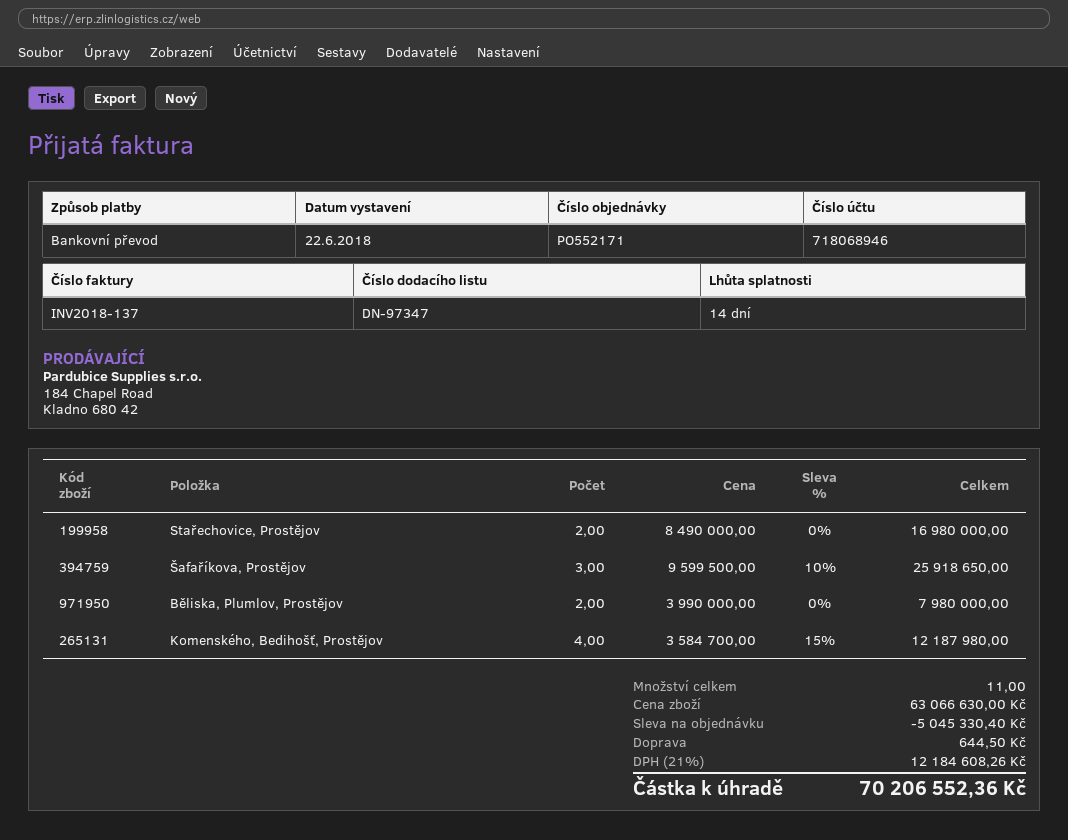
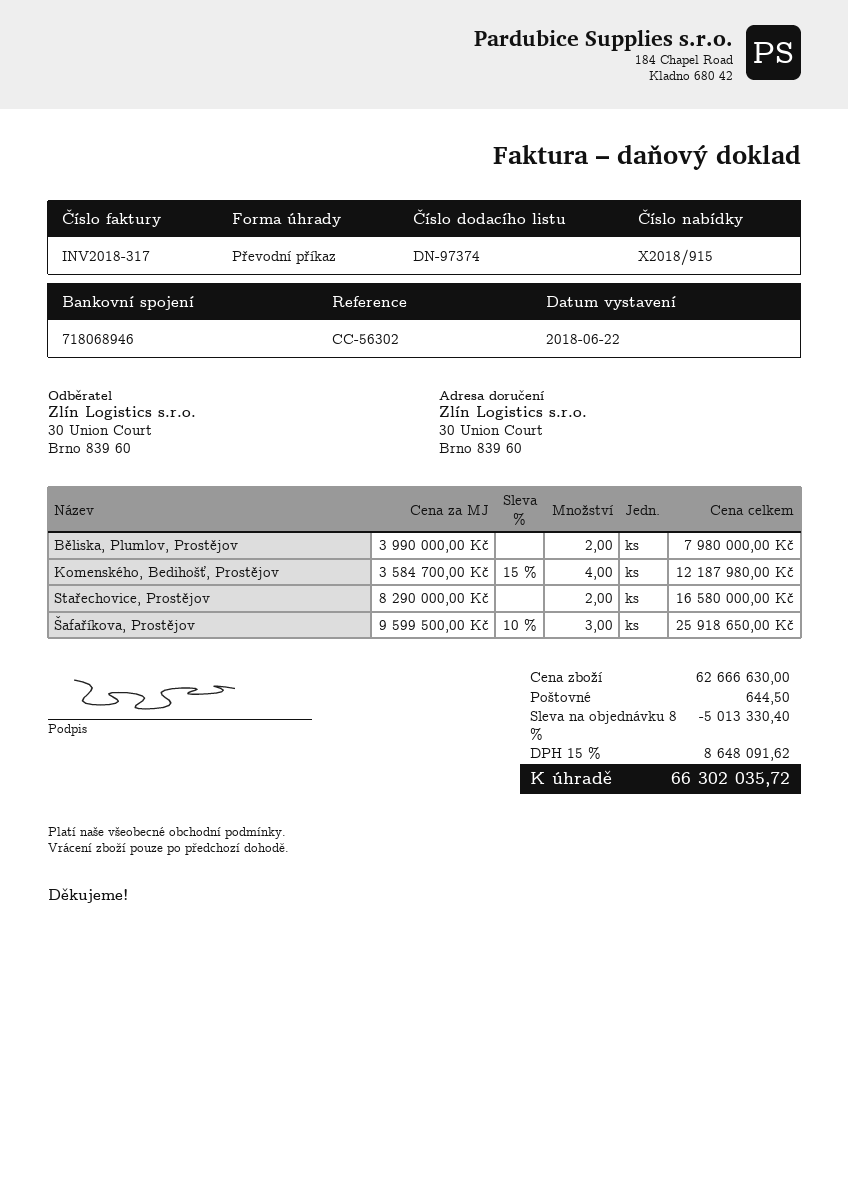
delivery note number: DN-97347 -> DN-97374
invoice number: INV2018-137 -> INV2018-317
Stařechovice, Prostějov: 2 x 8490000.00 = 16980000.00 -> 2 x 8290000.00 = 16580000.00
subtotal: 63066630.00 -> 62666630.00
discount: 5045330.40 -> 5013330.40
tax: 21% = 12184608.26 -> 15% = 8648091.62
total: 70206552.36 -> 66302035.72

